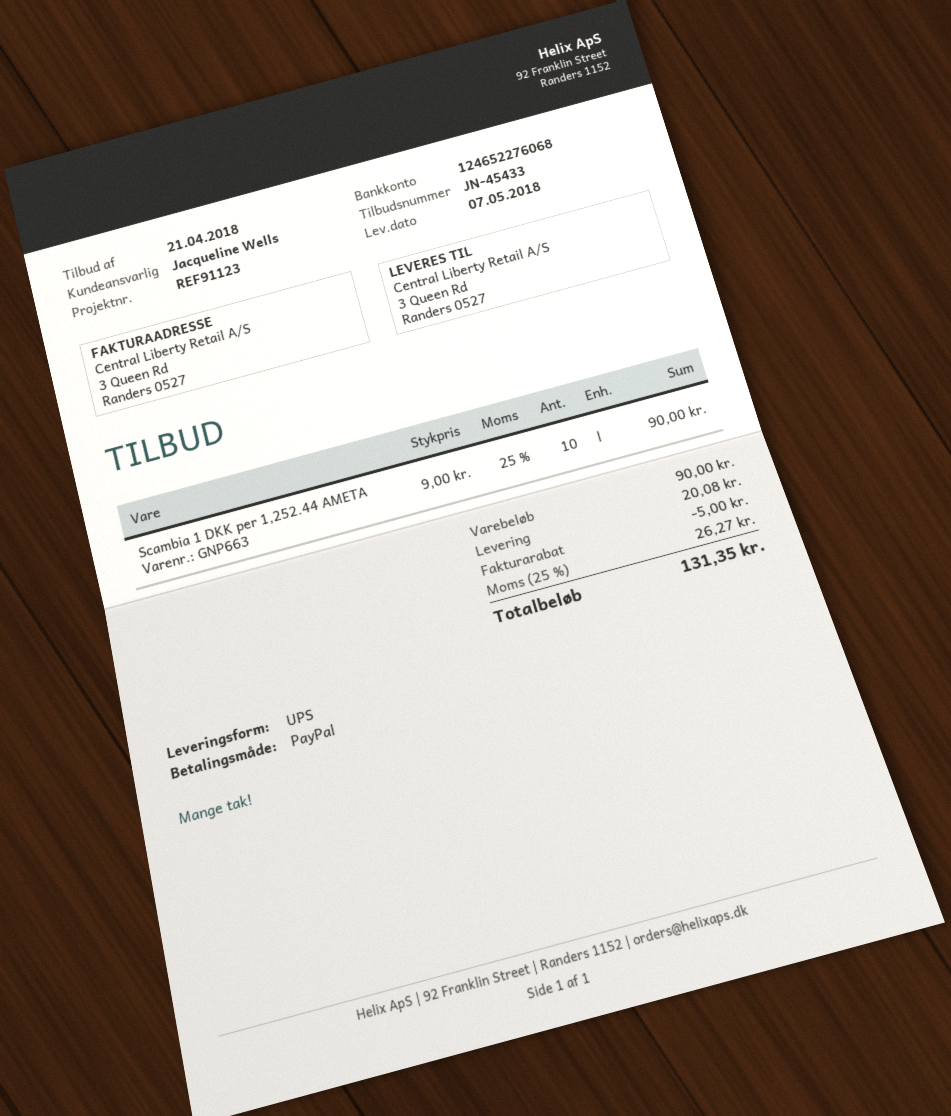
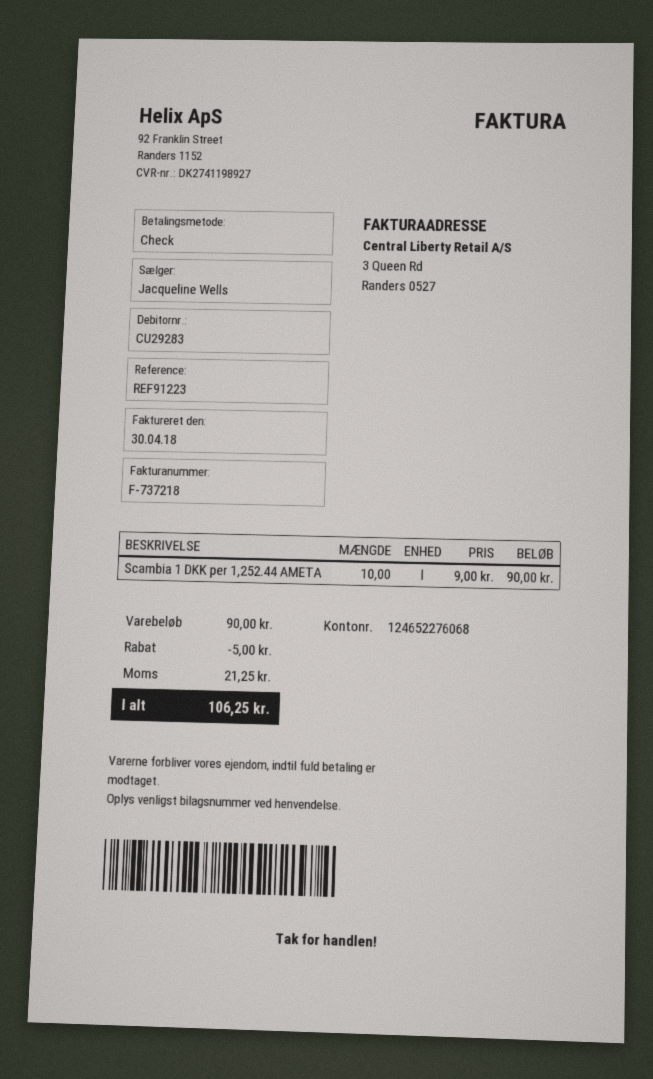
reference: REF91123 -> REF91223
payment method: PayPal -> cheque
shipping: 20.08 -> none
tax: 26.27 -> 21.25
total: 131.35 -> 106.25

